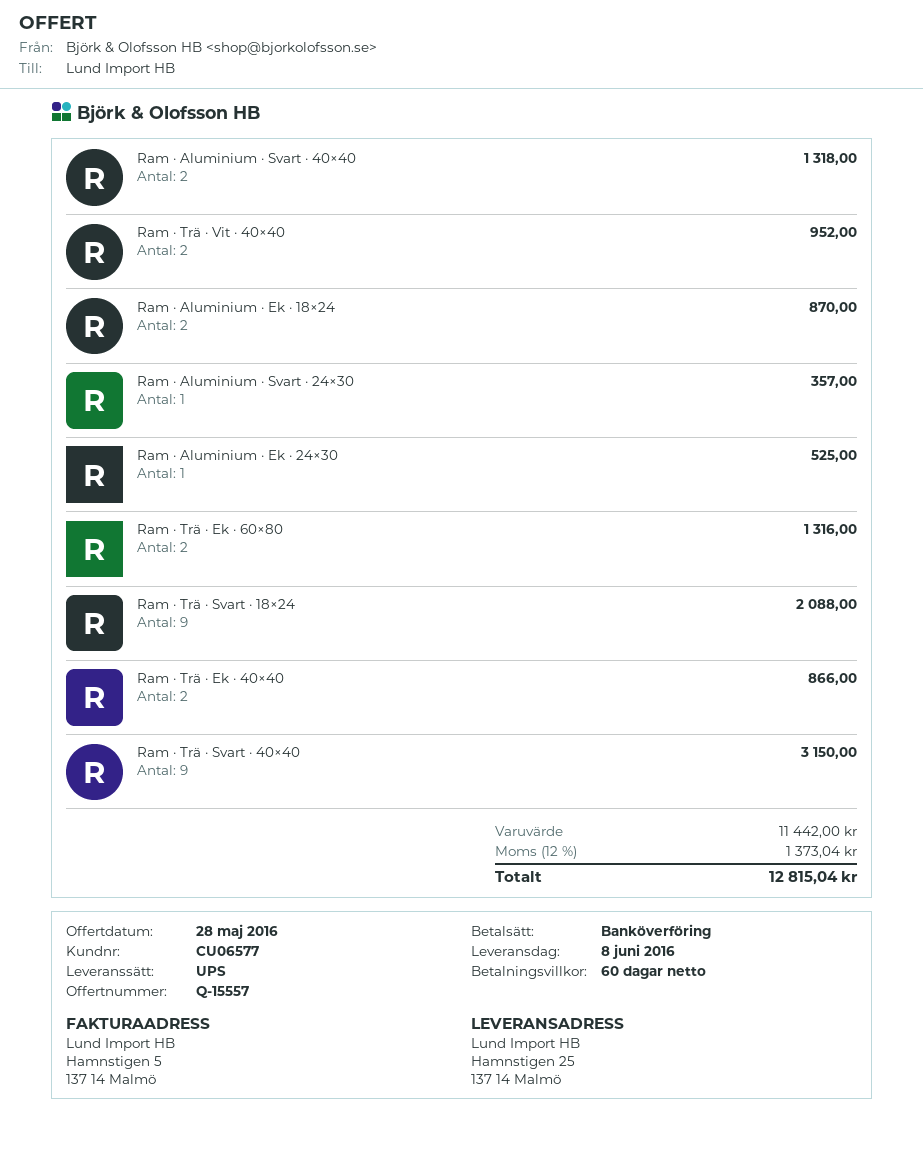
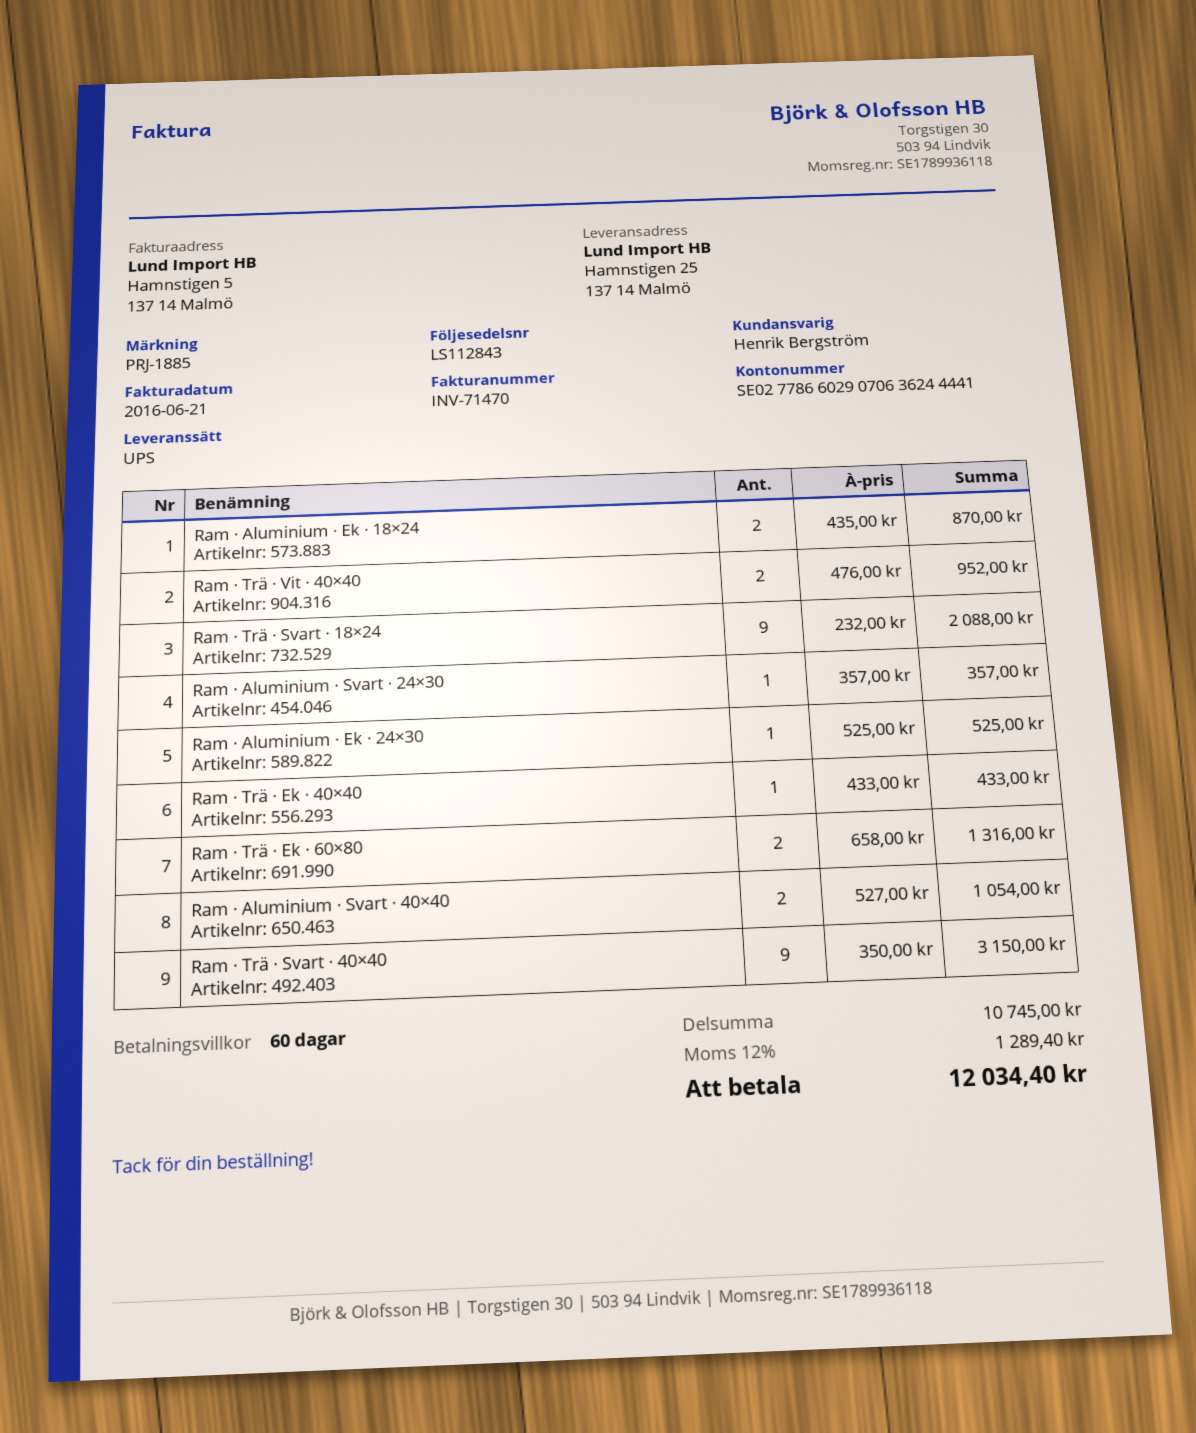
Ram · Aluminium · Svart · 40×40: 2 for 1318.00 -> 2 for 1054.00
Ram · Trä · Ek · 40×40: 2 for 866.00 -> 1 for 433.00
subtotal: 11442.00 -> 10745.00
tax: 12% = 1373.04 -> 12% = 1289.40
total: 12815.04 -> 12034.40

